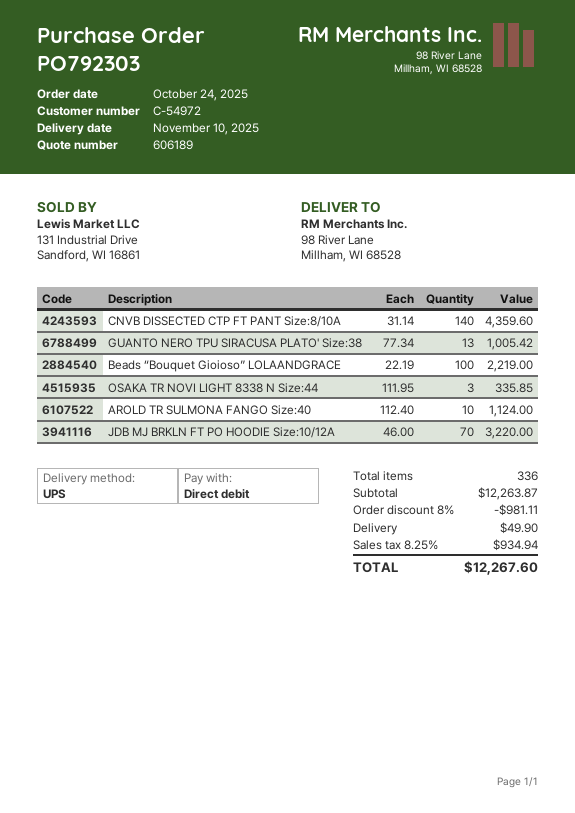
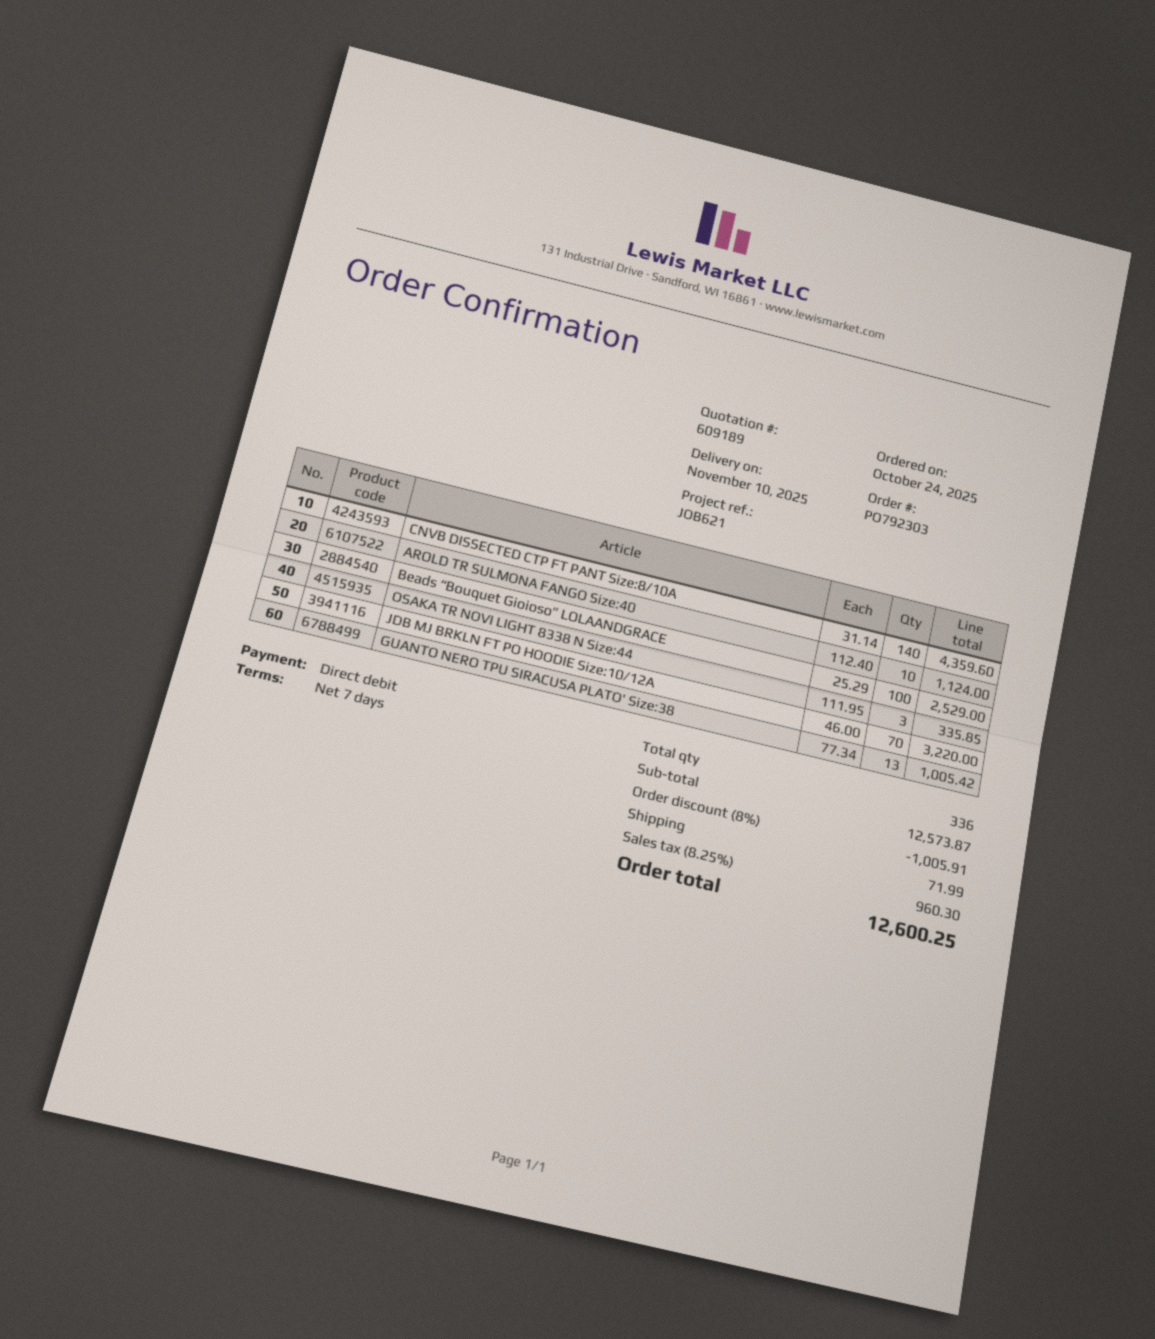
quote number: 606189 -> 609189
Beads “Bouquet Gioioso” LOLAANDGRACE: 100 x 22.19 = 2219.00 -> 100 x 25.29 = 2529.00
subtotal: 12263.87 -> 12573.87
discount: 8% = 981.11 -> 8% = 1005.91
shipping: 49.90 -> 71.99
tax: 8.25% = 934.94 -> 8.25% = 960.30
total: 12267.60 -> 12600.25

